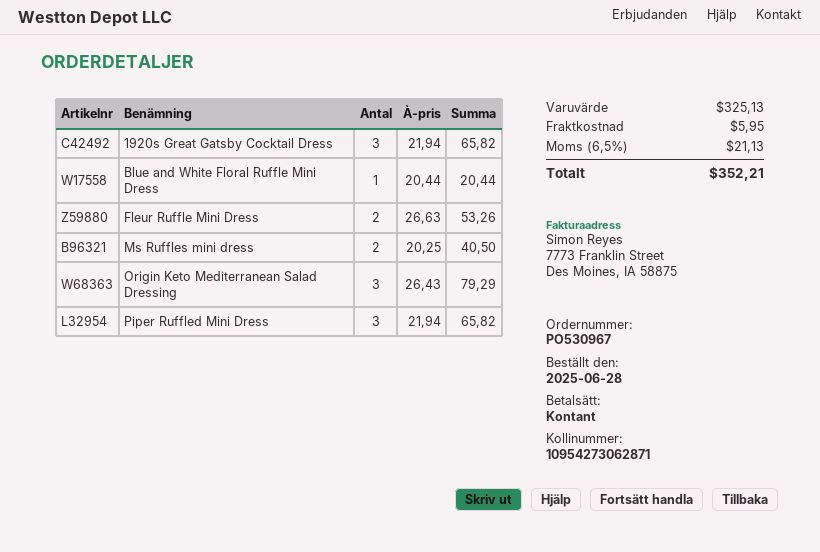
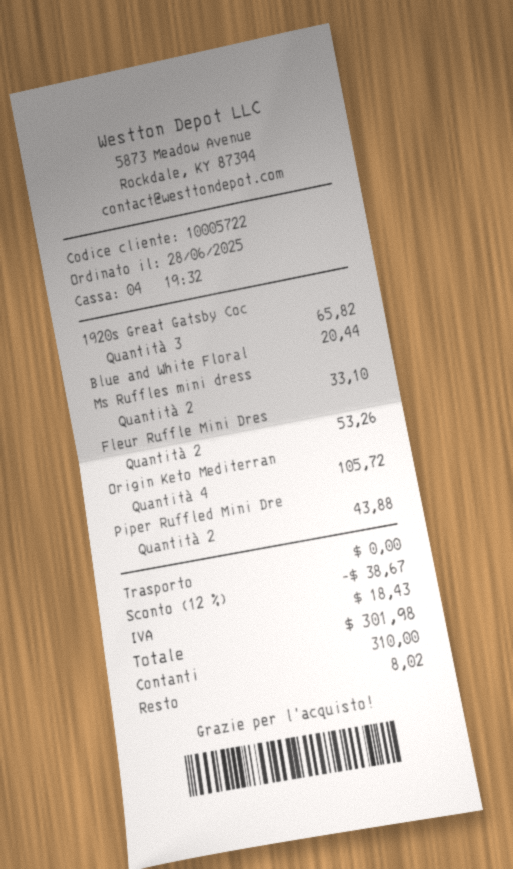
Ms Ruffles mini dress: 2 for 40.50 -> 2 for 33.10
Origin Keto Mediterranean Salad Dressing: 3 for 79.29 -> 4 for 105.72
Piper Ruffled Mini Dress: 3 for 65.82 -> 2 for 43.88
discount: none -> 12% = 38.67
shipping: 5.95 -> 0.00
tax: 21.13 -> 18.43
total: 352.21 -> 301.98

